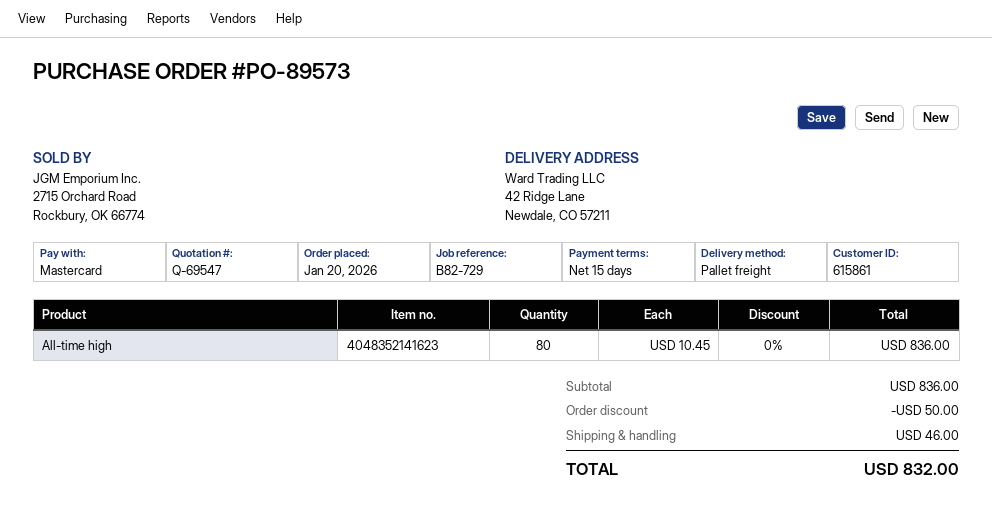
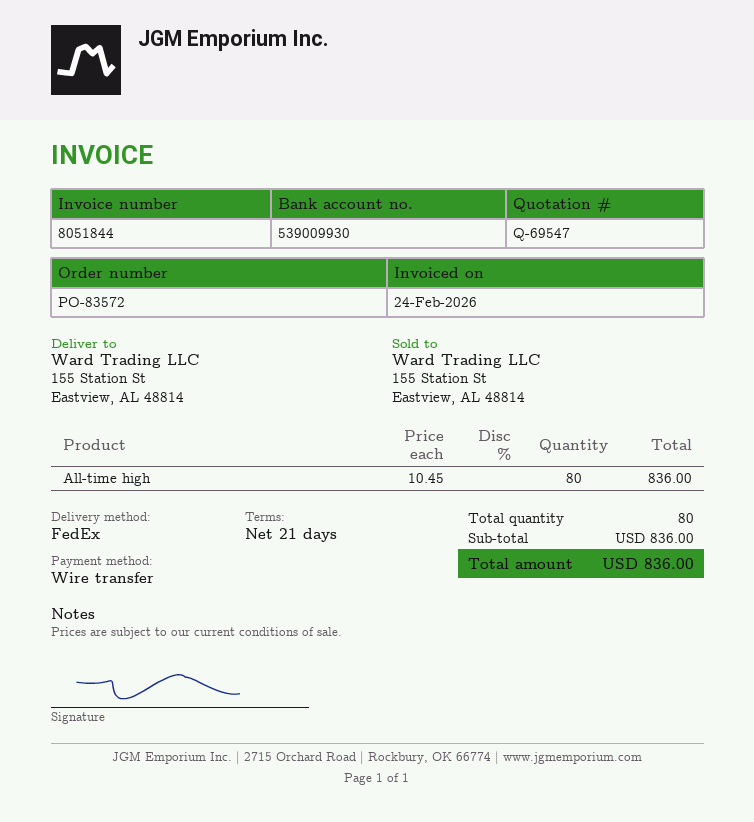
order number: PO-89573 -> PO-83572
payment terms: 15 days -> 21 days
payment method: Mastercard -> bank transfer
shipping method: pallet freight -> FedEx
ship to: 42 Ridge Lane, Newdale, CO 57211 -> 155 Station St, Eastview, AL 48814
discount: 50.00 -> none
shipping: 46.00 -> none
total: 832.00 -> 836.00

